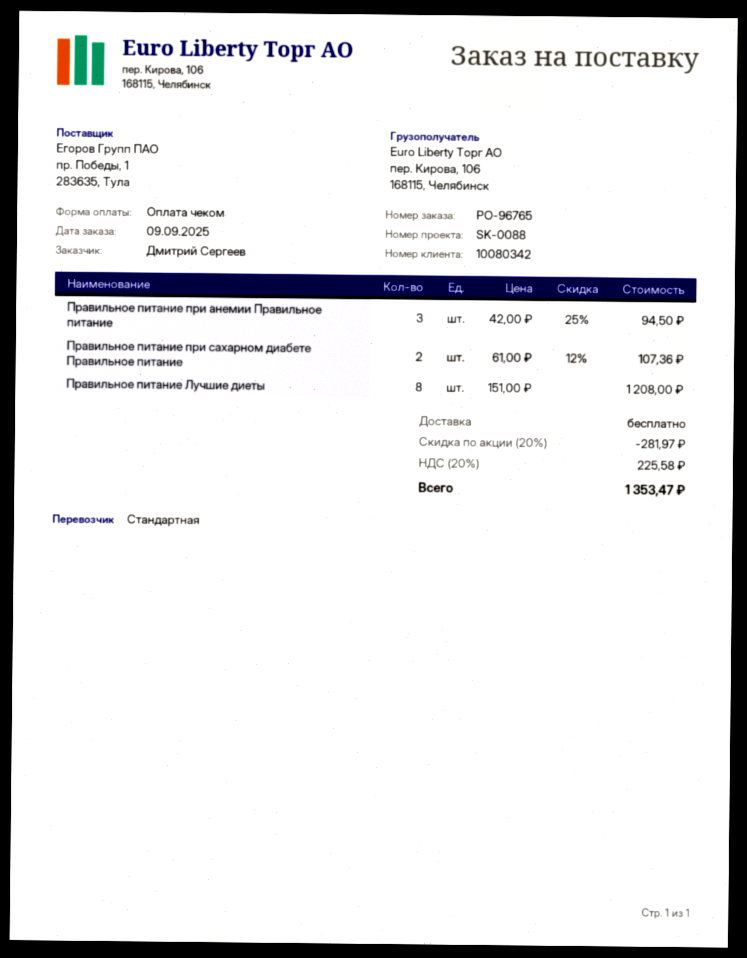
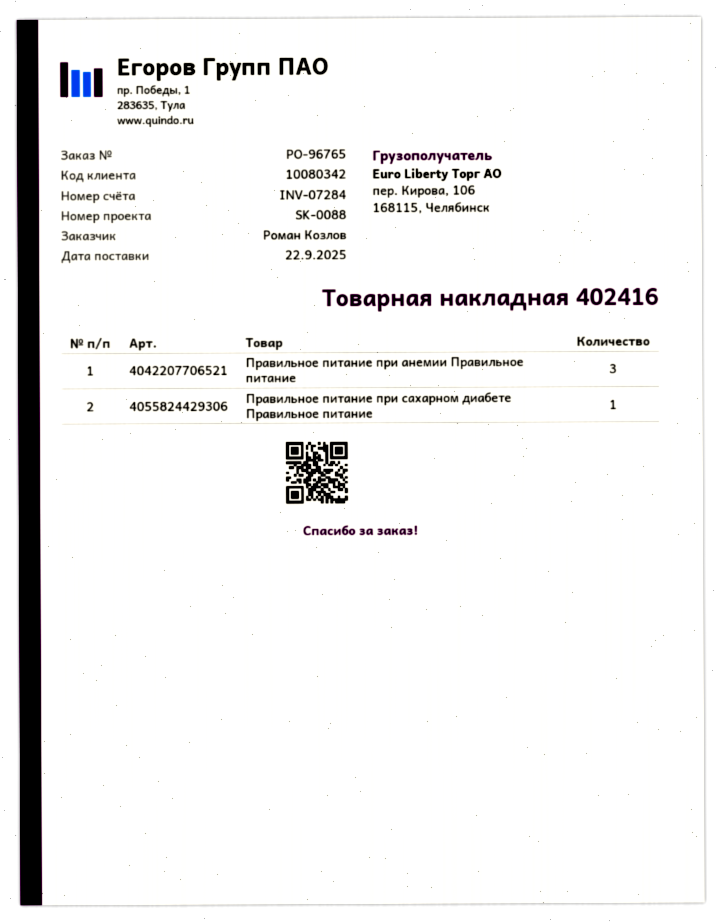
ordered by: Дмитрий Сергеев -> Роман Козлов
Правильное питание при сахарном диабете Правильное питание: 2 -> 1
Правильное питание Лучшие диеты: 8 -> none

